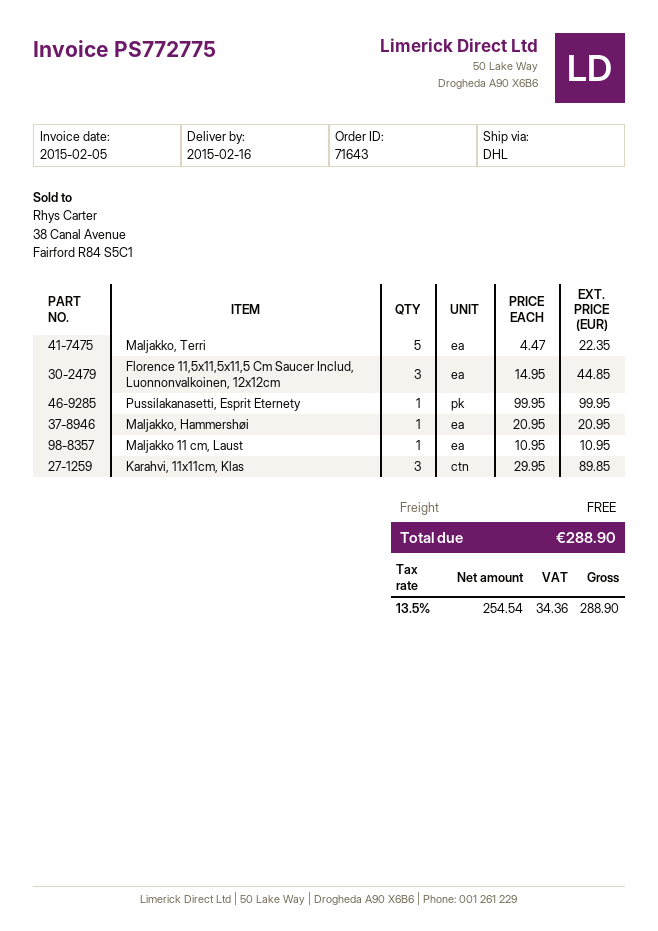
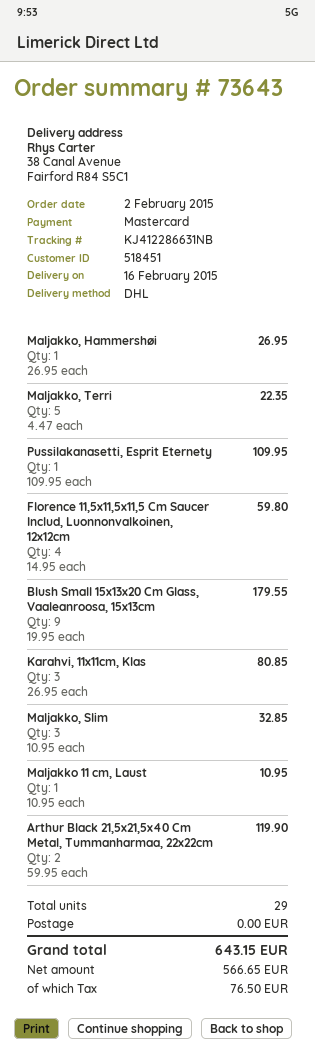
order number: 71643 -> 73643
Florence 11,5x11,5x11,5 Cm Saucer Includ, Luonnonvalkoinen, 12x12cm: 3 x 14.95 = 44.85 -> 4 x 14.95 = 59.80
Pussilakanasetti, Esprit Eternety: 1 x 99.95 = 99.95 -> 1 x 109.95 = 109.95
Maljakko, Hammershøi: 1 x 20.95 = 20.95 -> 1 x 26.95 = 26.95
Karahvi, 11x11cm, Klas: 3 x 29.95 = 89.85 -> 3 x 26.95 = 80.85
Blush Small 15x13x20 Cm Glass, Vaaleanroosa, 15x13cm: none -> 9 x 19.95 = 179.55
Maljakko, Slim: none -> 3 x 10.95 = 32.85
Arthur Black 21,5x21,5x40 Cm Metal, Tummanharmaa, 22x22cm: none -> 2 x 59.95 = 119.90
net: 254.54 -> 566.65
tax: 34.36 -> 76.50
total: 288.90 -> 643.15

